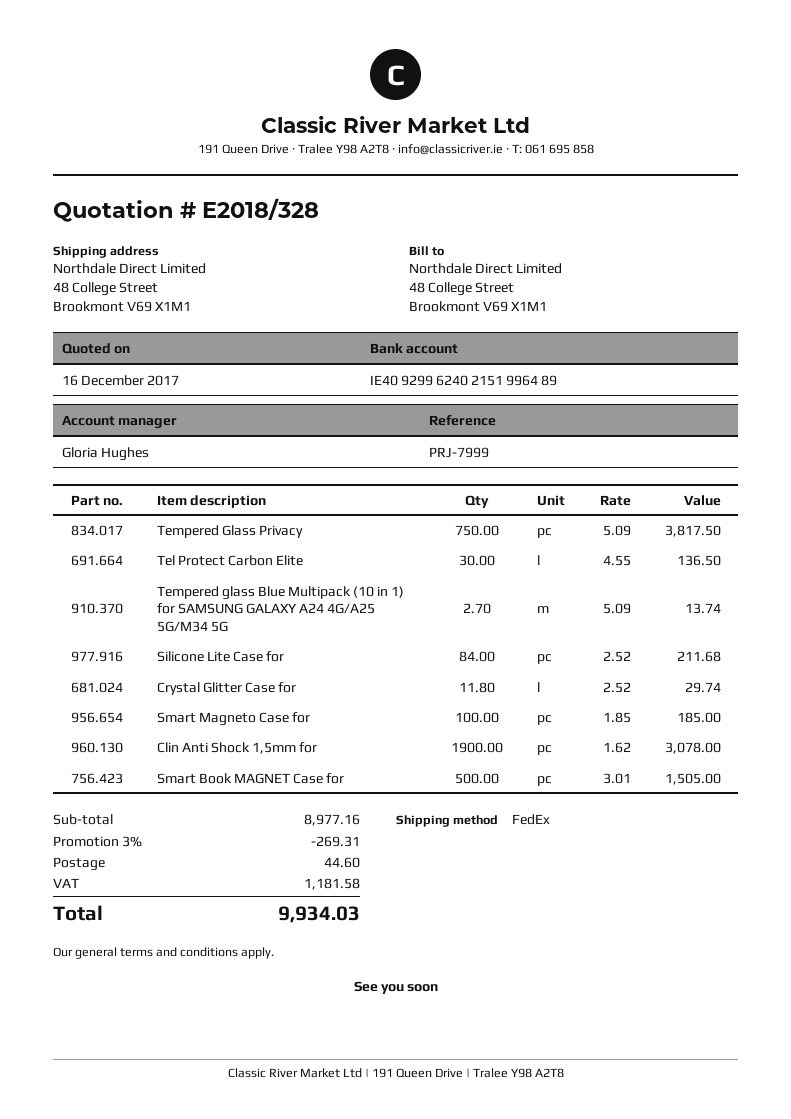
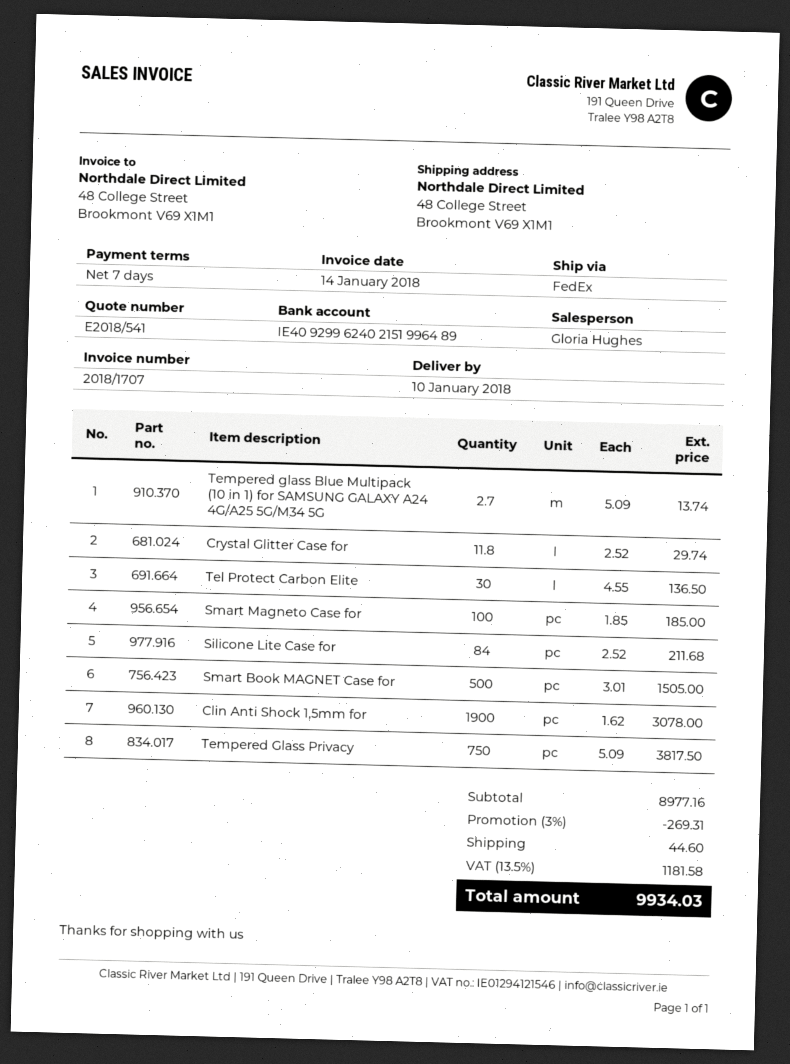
quote number: E2018/328 -> E2018/541

